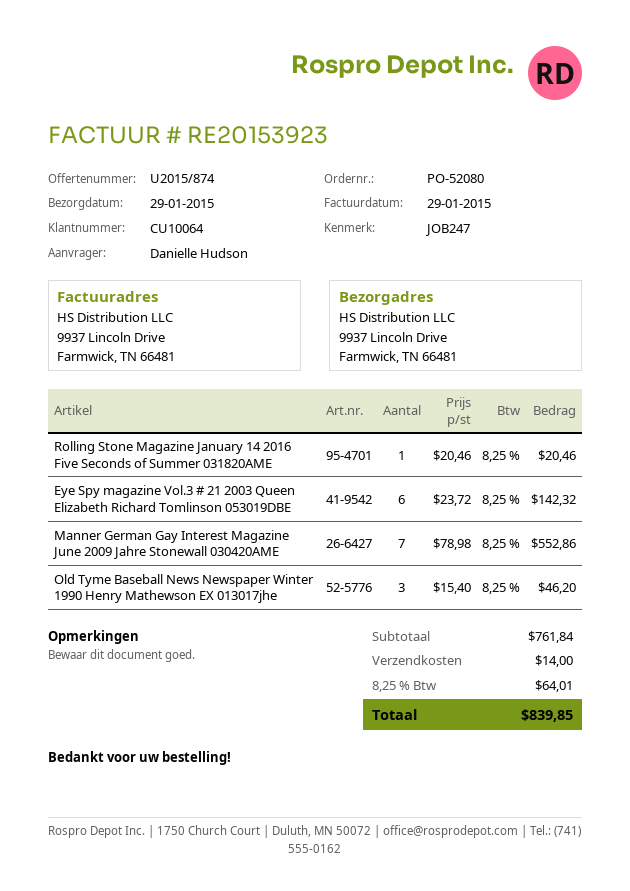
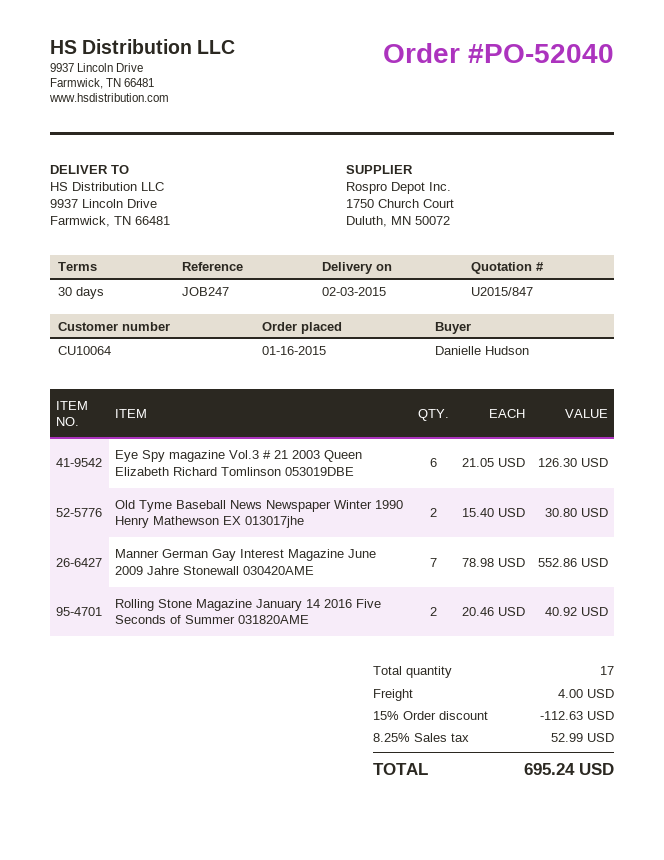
quote number: U2015/874 -> U2015/847
order number: PO-52080 -> PO-52040
delivery date: 2015-01-29 -> 2015-02-03
Rolling Stone Magazine January 14 2016 Five Seconds of Summer 031820AME: 1 x 20.46 = 20.46 -> 2 x 20.46 = 40.92
Eye Spy magazine Vol.3 # 21 2003 Queen Elizabeth Richard Tomlinson 053019DBE: 6 x 23.72 = 142.32 -> 6 x 21.05 = 126.30
Old Tyme Baseball News Newspaper Winter 1990 Henry Mathewson EX 013017jhe: 3 x 15.40 = 46.20 -> 2 x 15.40 = 30.80
discount: none -> 15% = 112.63
shipping: 14.00 -> 4.00
tax: 8.25% = 64.01 -> 8.25% = 52.99
total: 839.85 -> 695.24

